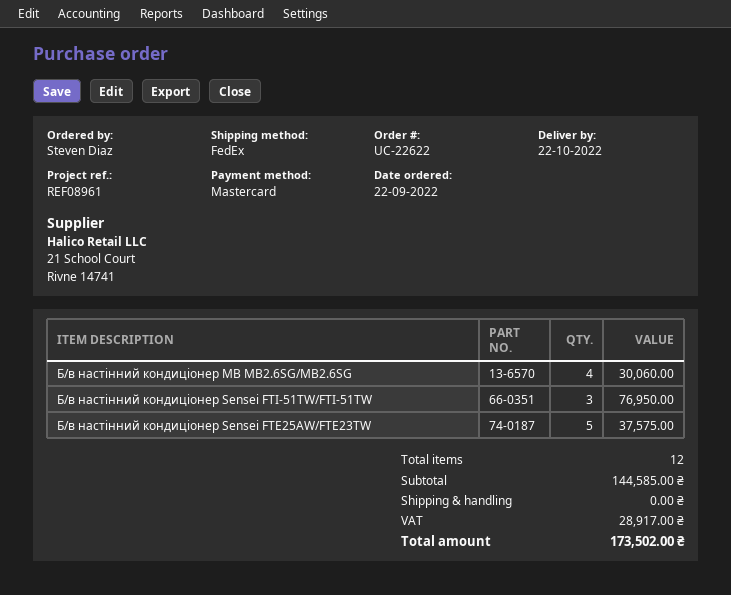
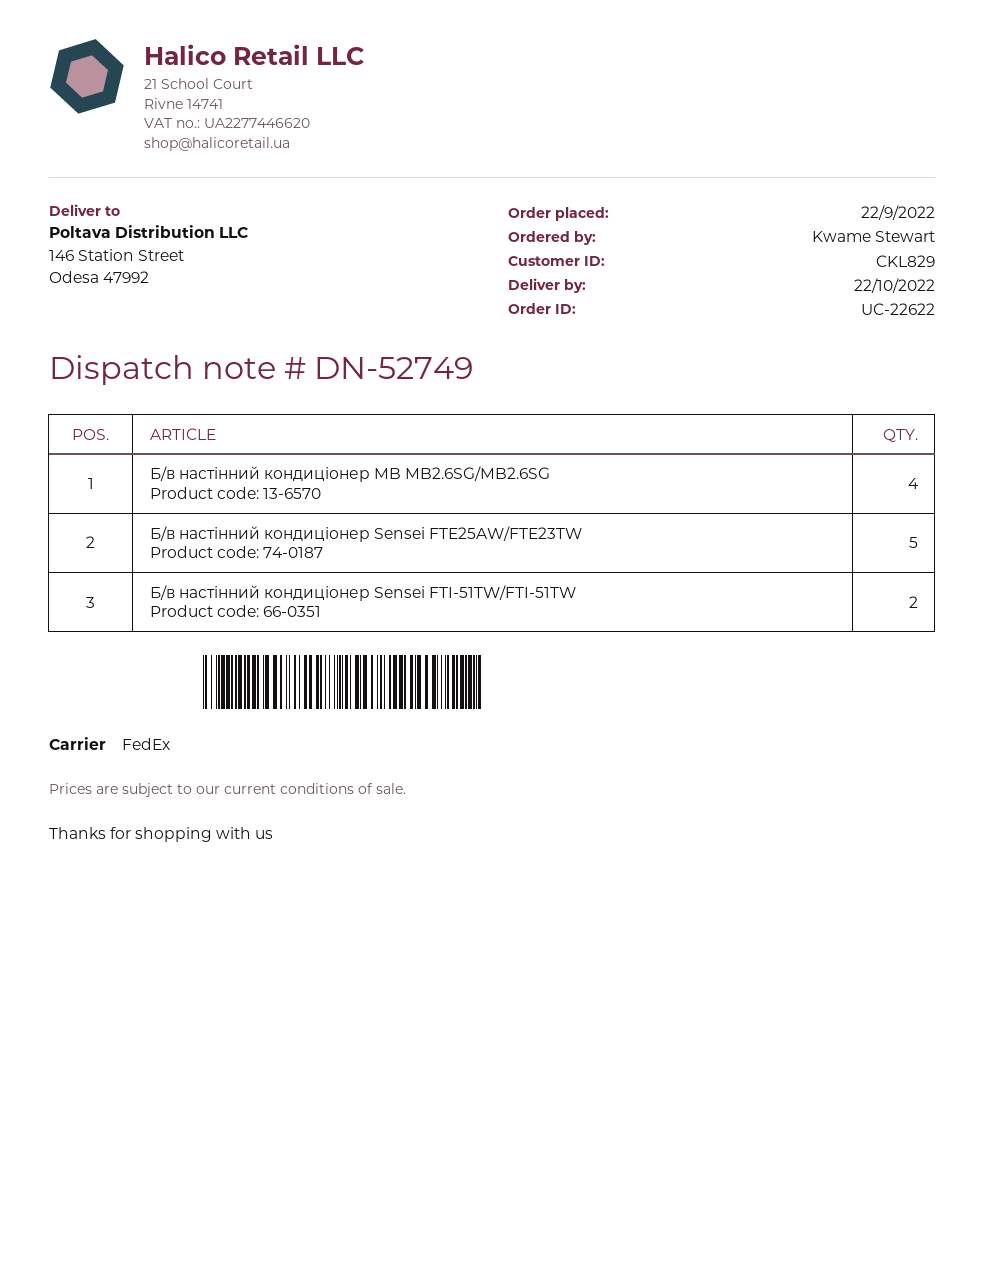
ordered by: Steven Diaz -> Kwame Stewart
Б/в настінний кондиціонер Sensei FTI-51TW/FTI-51TW: 3 -> 2

